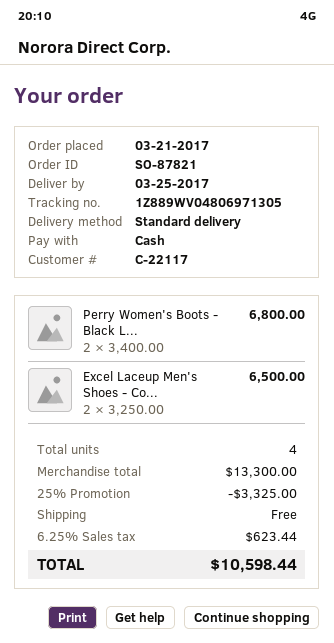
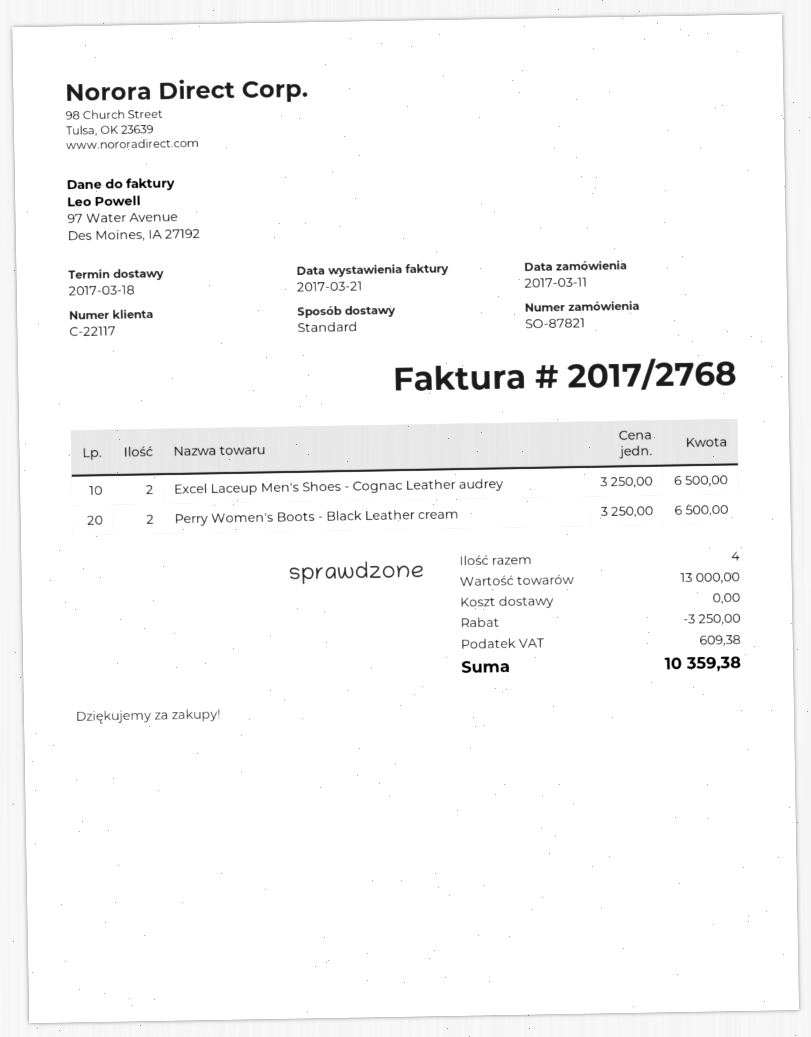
order date: 2017-03-21 -> 2017-03-11
delivery date: 2017-03-25 -> 2017-03-18
Perry Women's Boots - Black L...: 2 x 3400.00 = 6800.00 -> 2 x 3250.00 = 6500.00
subtotal: 13300.00 -> 13000.00
discount: 3325.00 -> 3250.00
tax: 623.44 -> 609.38
total: 10598.44 -> 10359.38

